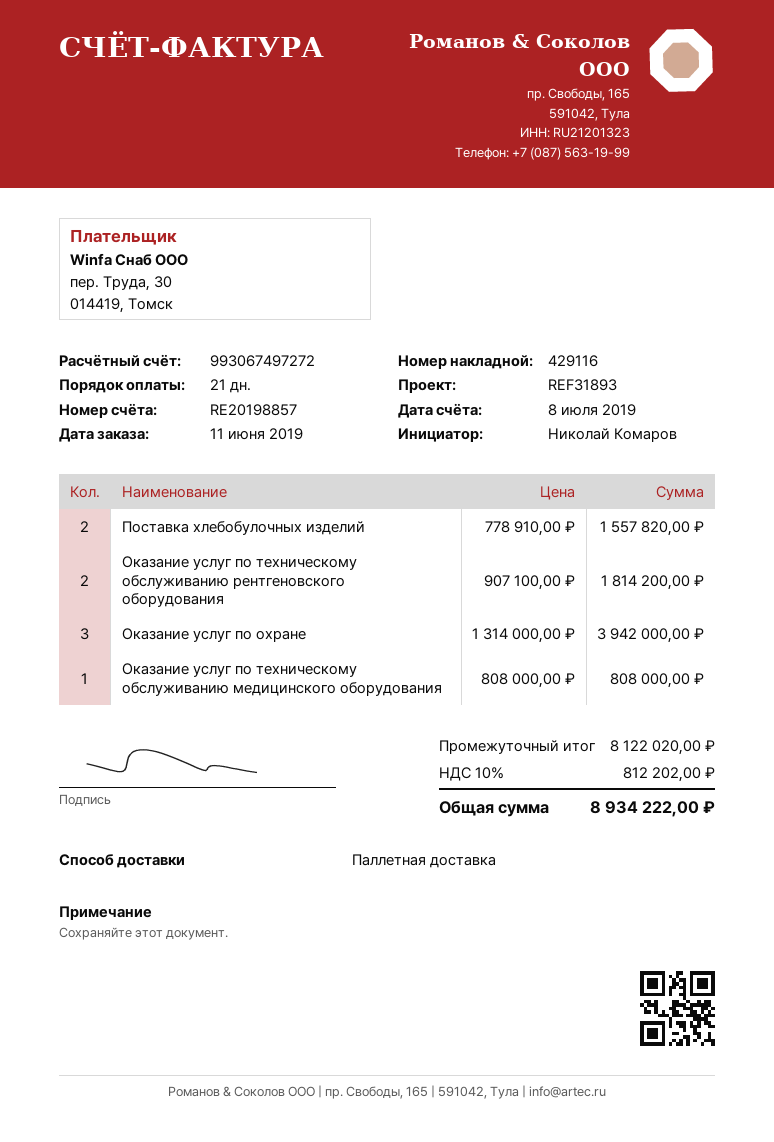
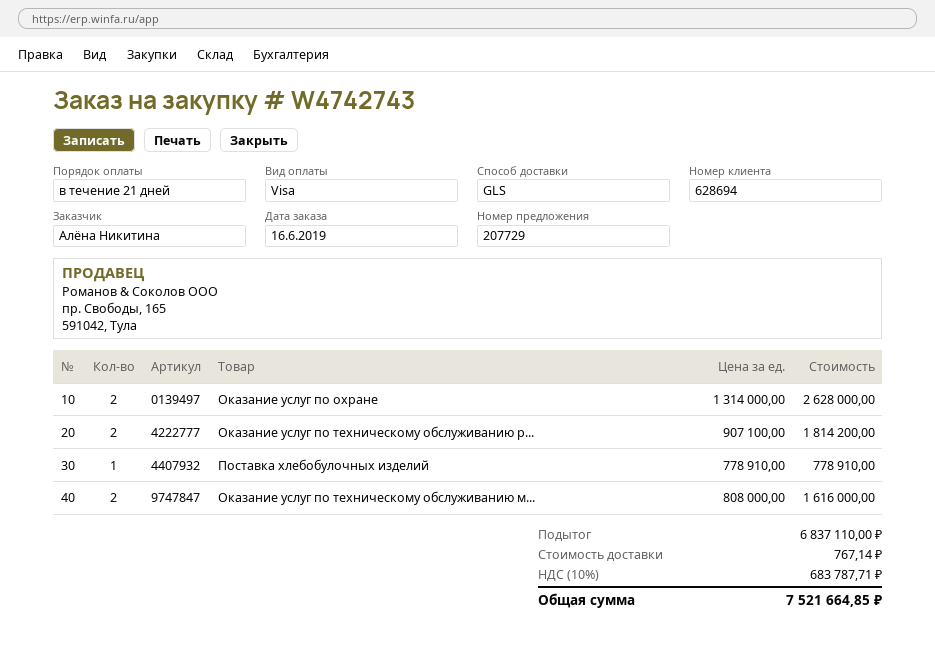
order date: 2019-06-11 -> 2019-06-16
ordered by: Николай Комаров -> Алёна Никитина
shipping method: pallet freight -> GLS
Поставка хлебобулочных изделий: 2 x 778910.00 = 1557820.00 -> 1 x 778910.00 = 778910.00
Оказание услуг по охране: 3 x 1314000.00 = 3942000.00 -> 2 x 1314000.00 = 2628000.00
Оказание услуг по техническому обслуживанию медицинского оборудования: 1 x 808000.00 = 808000.00 -> 2 x 808000.00 = 1616000.00
subtotal: 8122020.00 -> 6837110.00
shipping: none -> 767.14
tax: 10% = 812202.00 -> 10% = 683787.71
total: 8934222.00 -> 7521664.85

